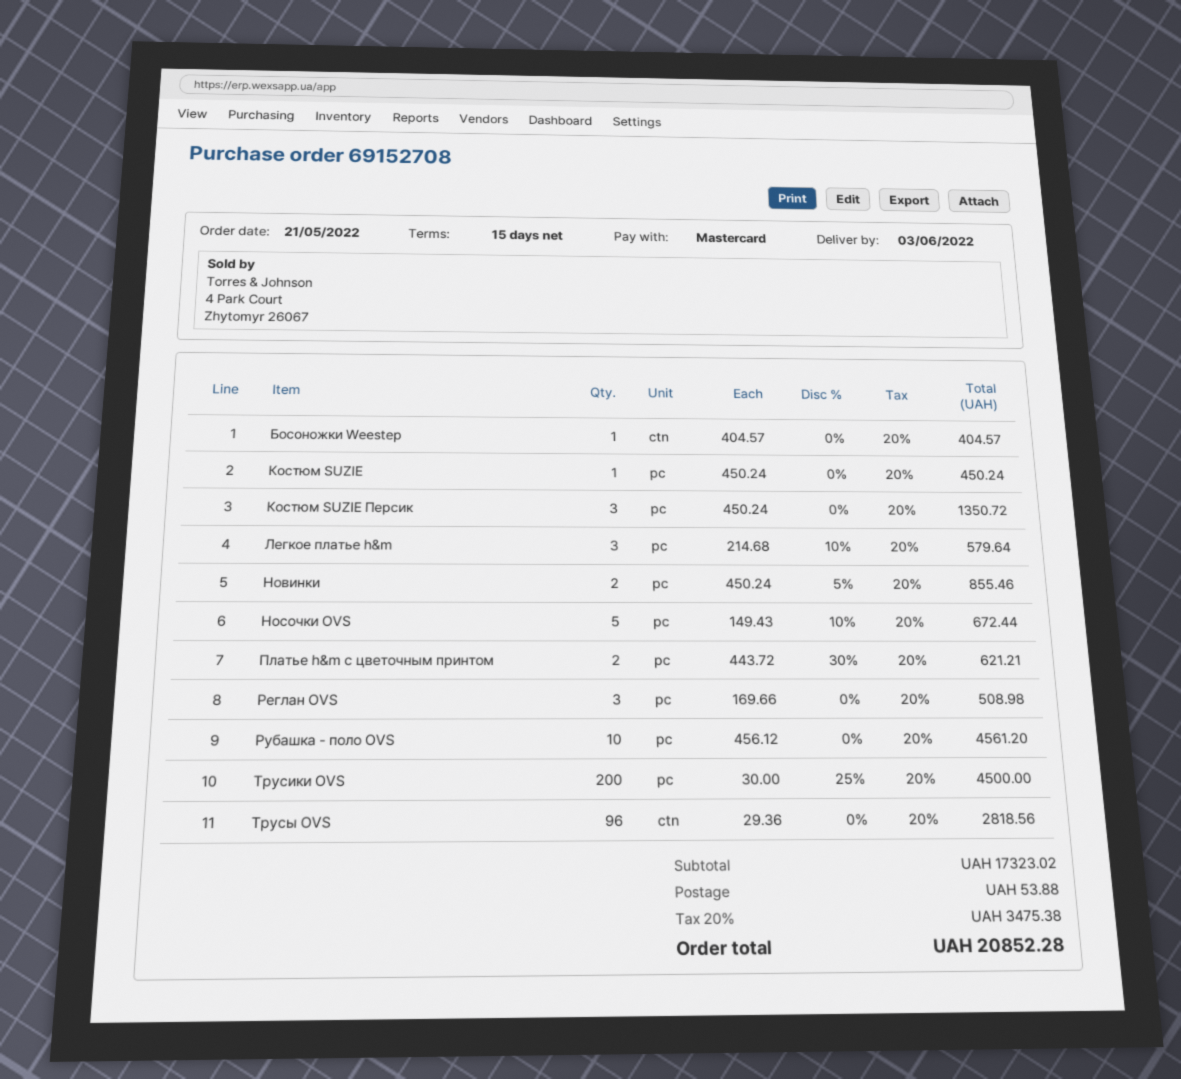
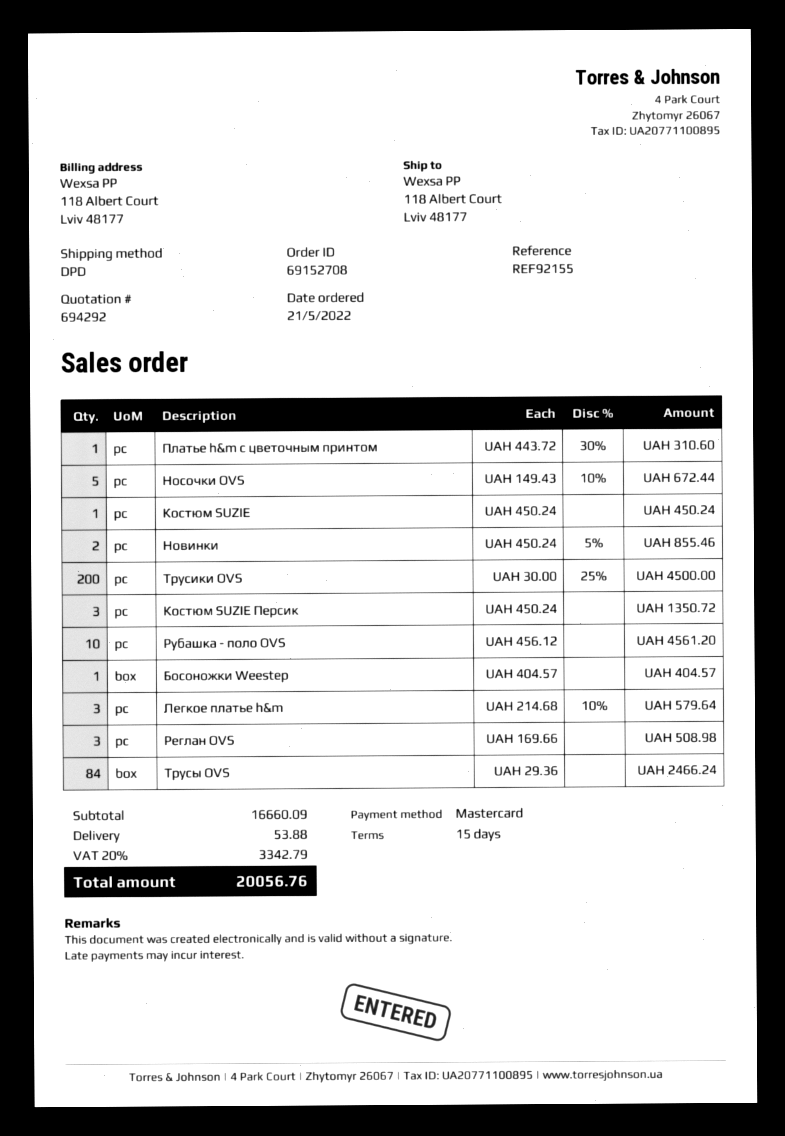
Платье h&m с цветочным принтом: 2 x 443.72 - 30% = 621.21 -> 1 x 443.72 - 30% = 310.60
Трусы OVS: 96 x 29.36 = 2818.56 -> 84 x 29.36 = 2466.24
subtotal: 17323.02 -> 16660.09
tax: 20% = 3475.38 -> 20% = 3342.79
total: 20852.28 -> 20056.76

